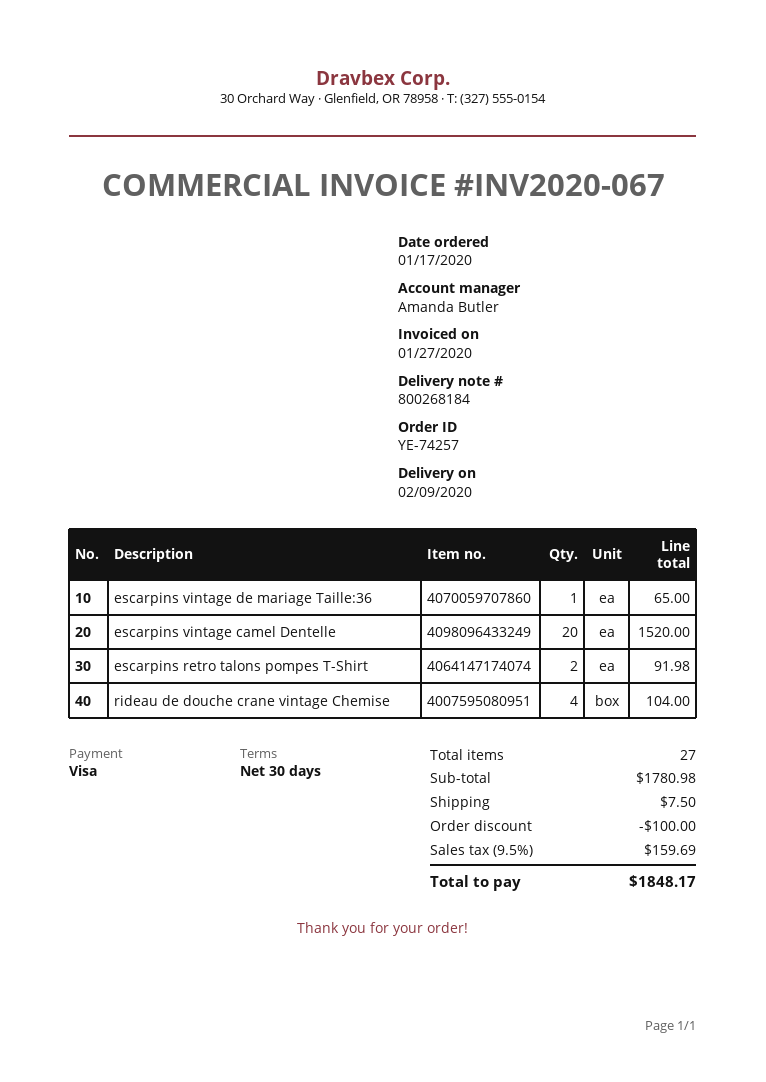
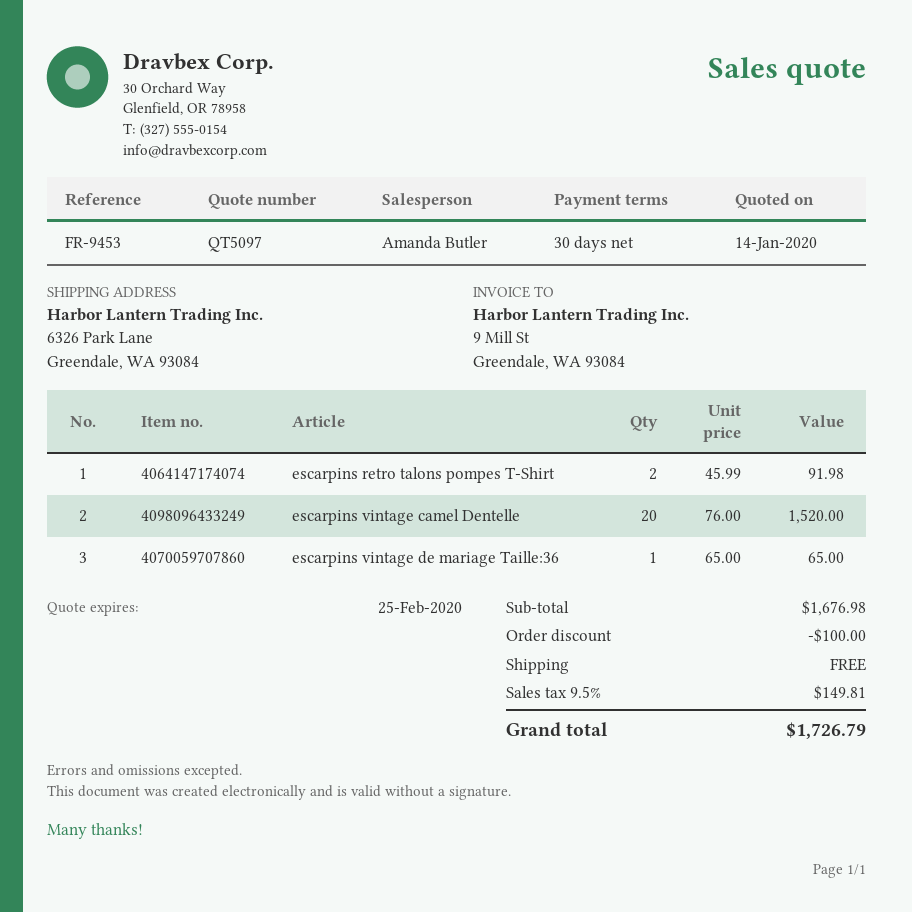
rideau de douche crane vintage Chemise: 4 for 104.00 -> none
subtotal: 1780.98 -> 1676.98
shipping: 7.50 -> 0.00
tax: 9.5% = 159.69 -> 9.5% = 149.81
total: 1848.17 -> 1726.79

